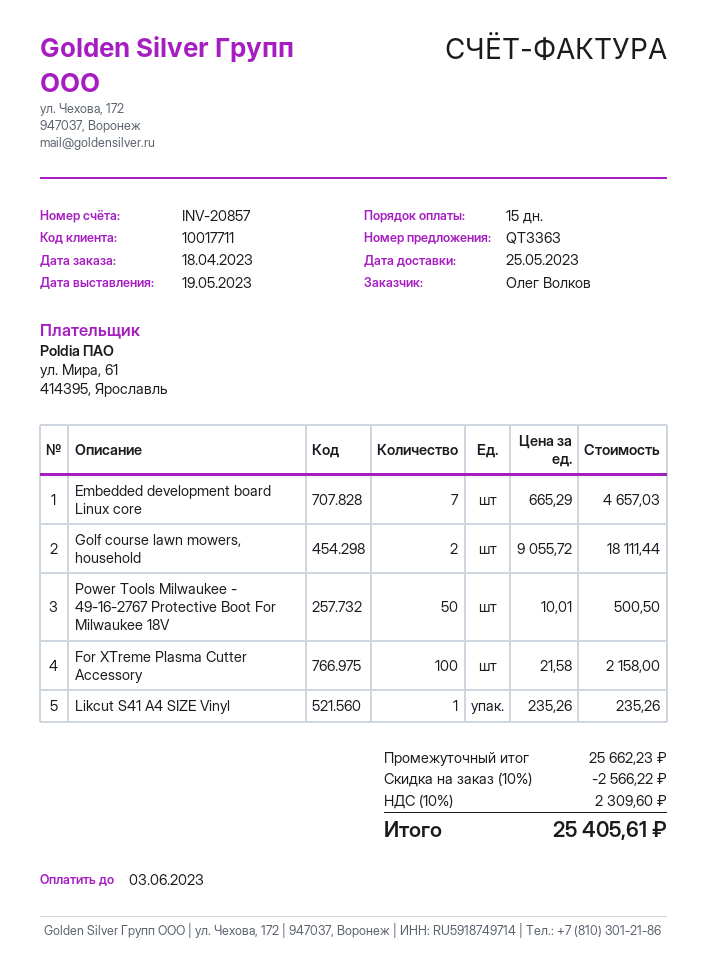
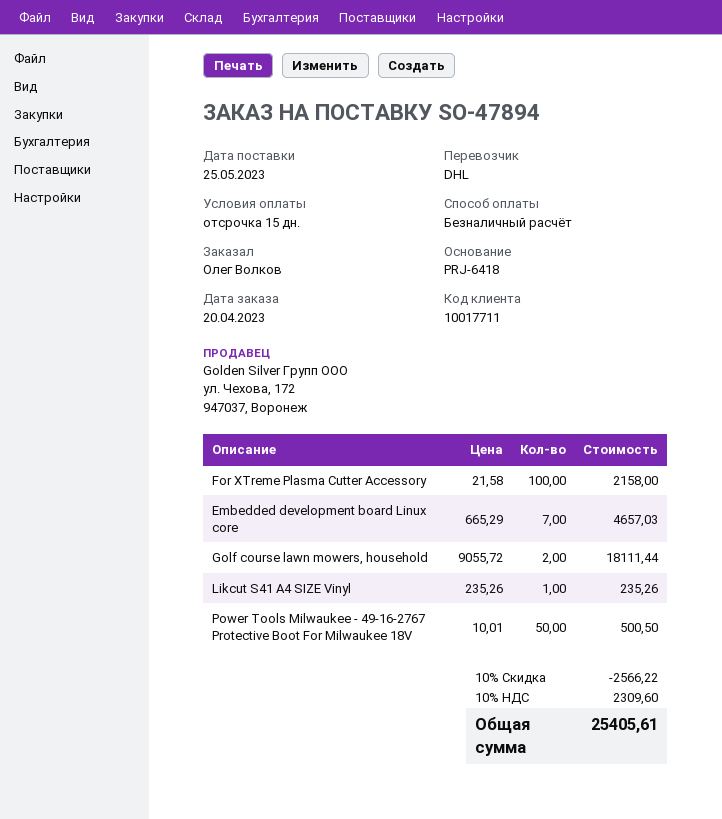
order date: 2023-04-18 -> 2023-04-20

